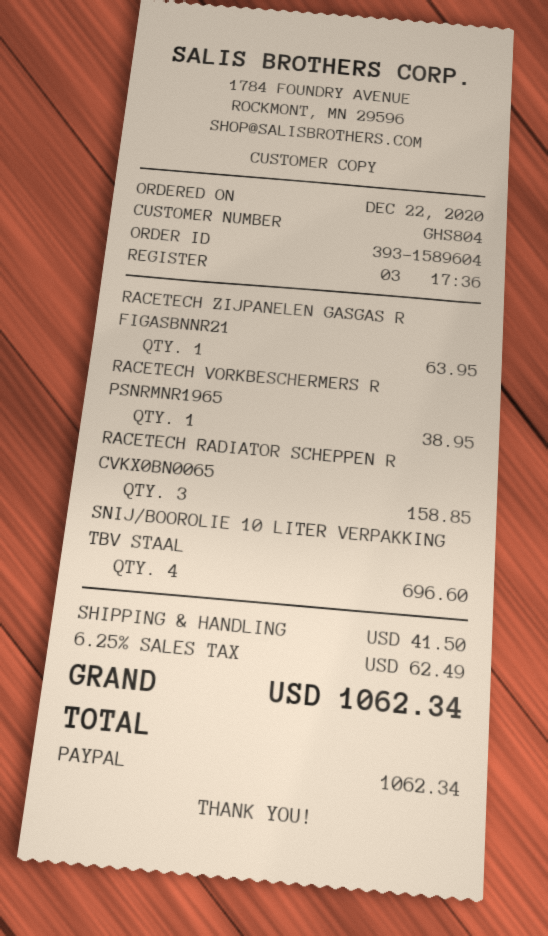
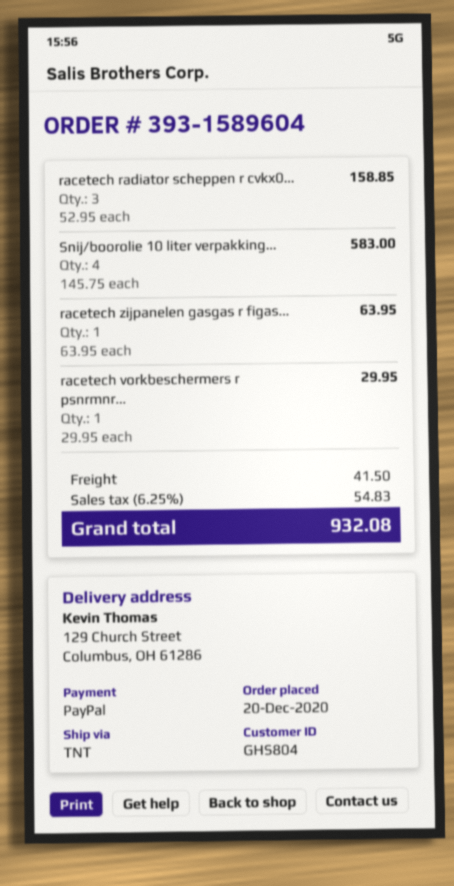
order date: 2020-12-22 -> 2020-12-20
RACETECH VORKBESCHERMERS R PSNRMNR1965: 1 for 38.95 -> 1 for 29.95
SNIJ/BOOROLIE 10 LITER VERPAKKING TBV STAAL: 4 for 696.60 -> 4 for 583.00
tax: 6.25% = 62.49 -> 6.25% = 54.83
total: 1062.34 -> 932.08

